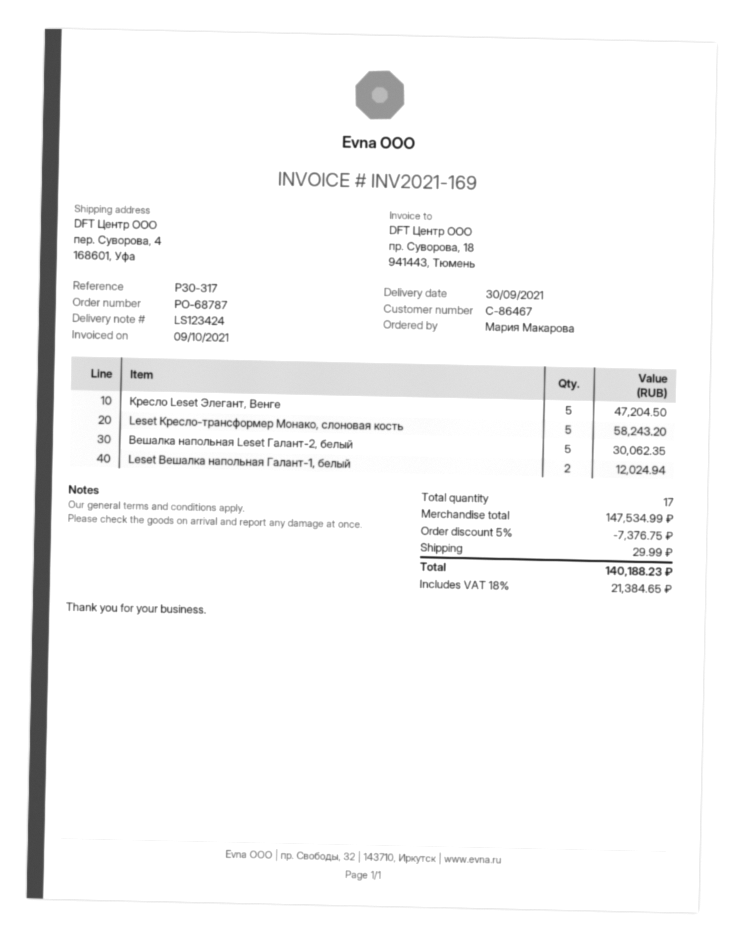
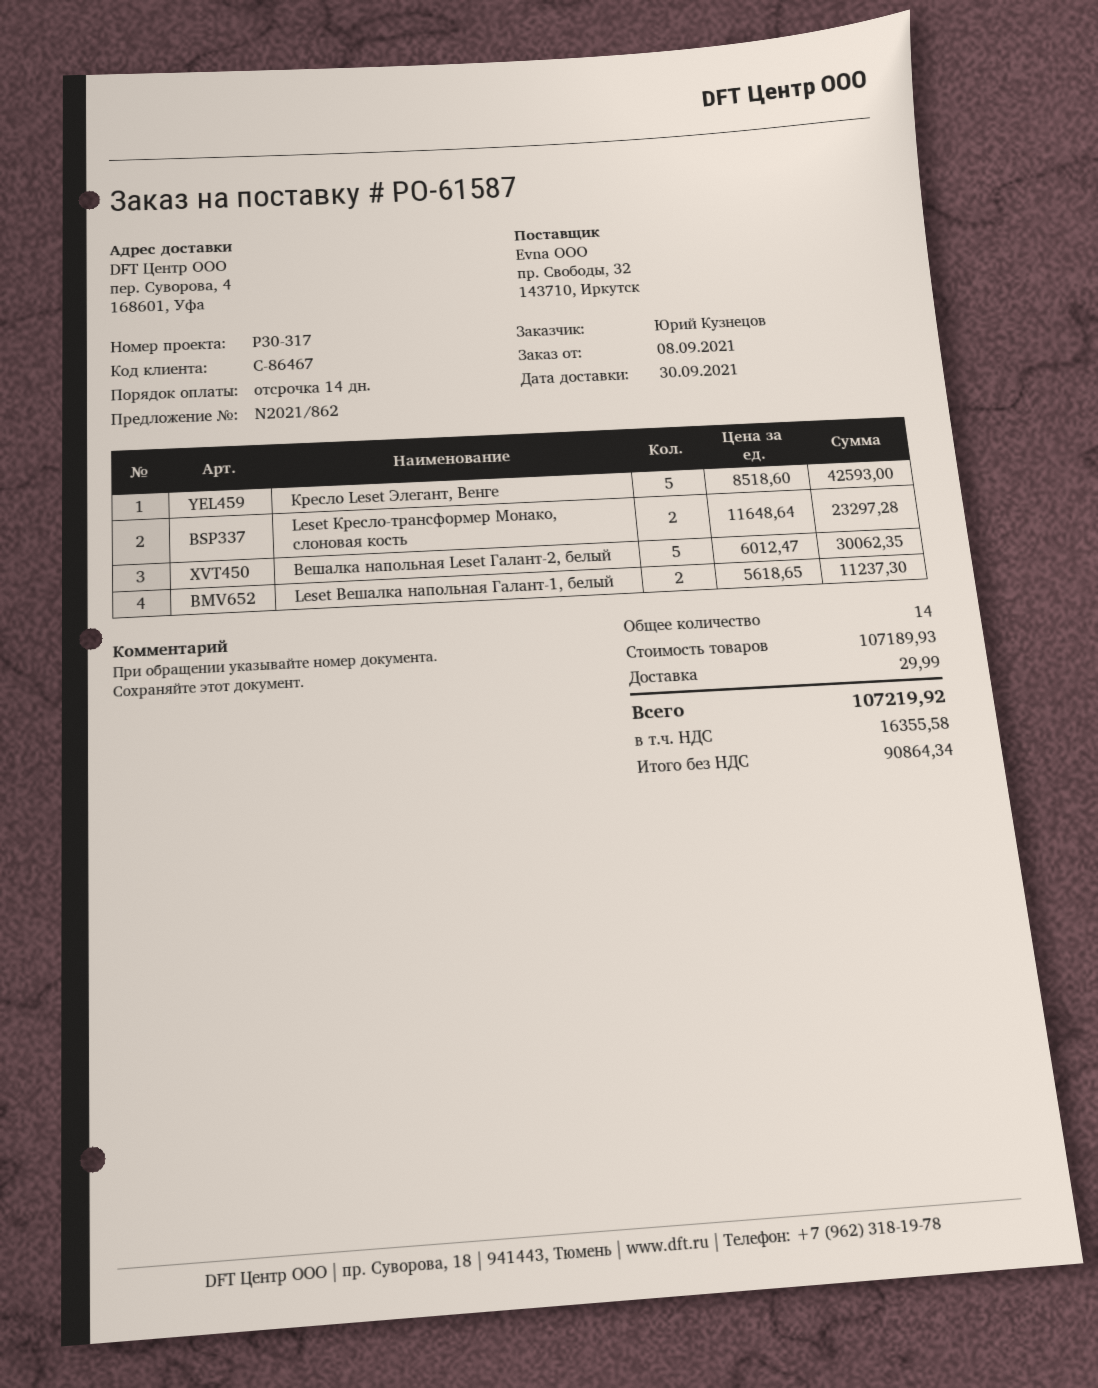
order number: PO-68787 -> PO-61587
ordered by: Мария Макарова -> Юрий Кузнецов
Кресло Leset Элегант, Венге: 5 for 47204.50 -> 5 for 42593.00
Leset Кресло-трансформер Монако, слоновая кость: 5 for 58243.20 -> 2 for 23297.28
Leset Вешалка напольная Галант-1, белый: 2 for 12024.94 -> 2 for 11237.30
total quantity: 17 -> 14
subtotal: 147534.99 -> 107189.93
discount: 5% = 7376.75 -> none
tax: 21384.65 -> 16355.58
total: 140188.23 -> 107219.92

